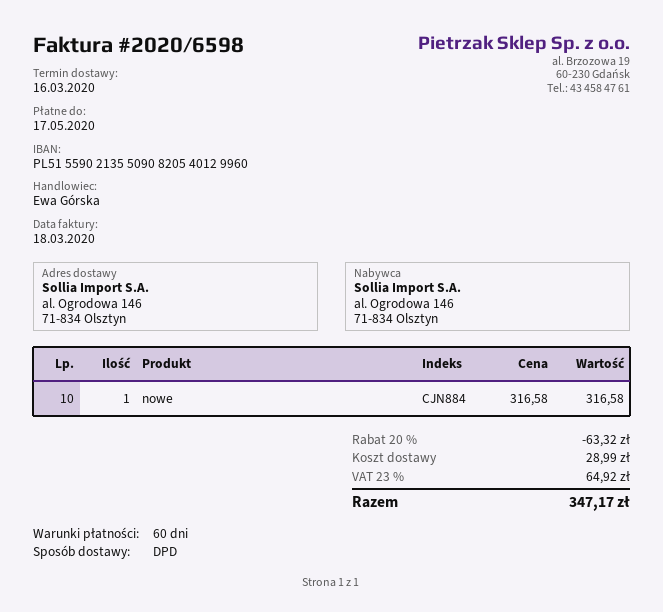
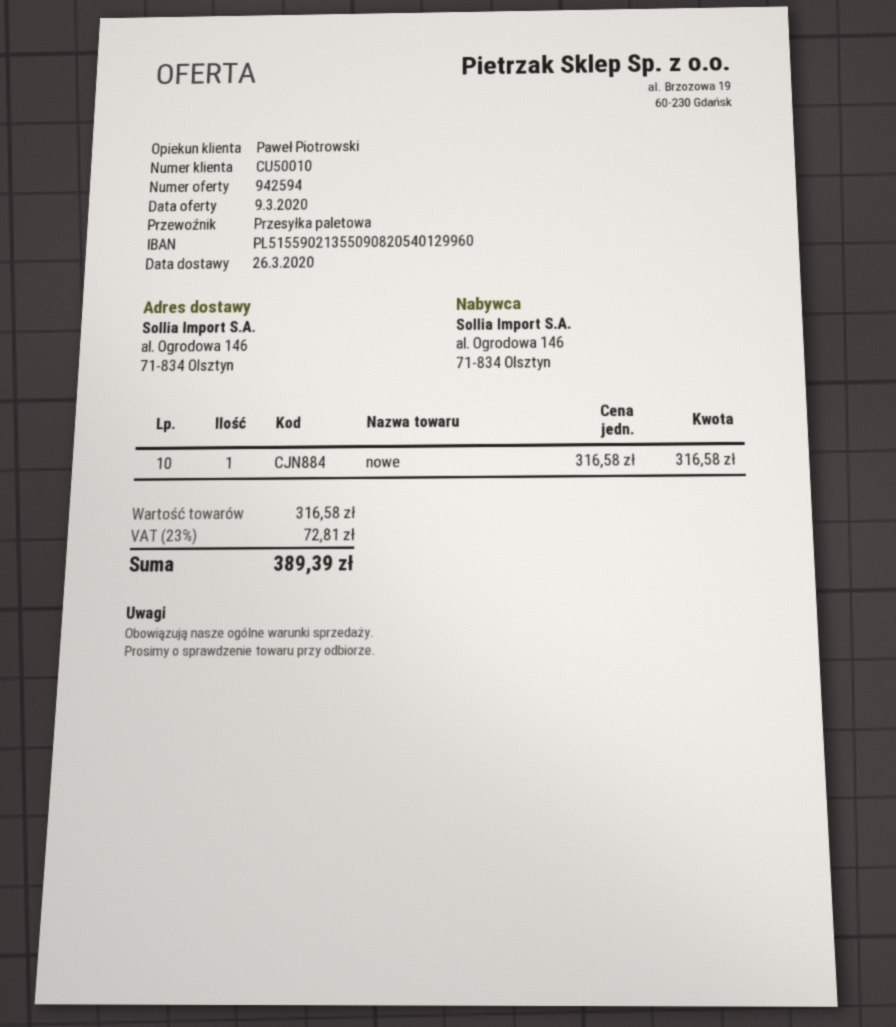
delivery date: 2020-03-16 -> 2020-03-26
sales rep: Ewa Górska -> Paweł Piotrowski
shipping method: DPD -> pallet freight
discount: 20% = 63.32 -> none
shipping: 28.99 -> none
tax: 23% = 64.92 -> 23% = 72.81
total: 347.17 -> 389.39

